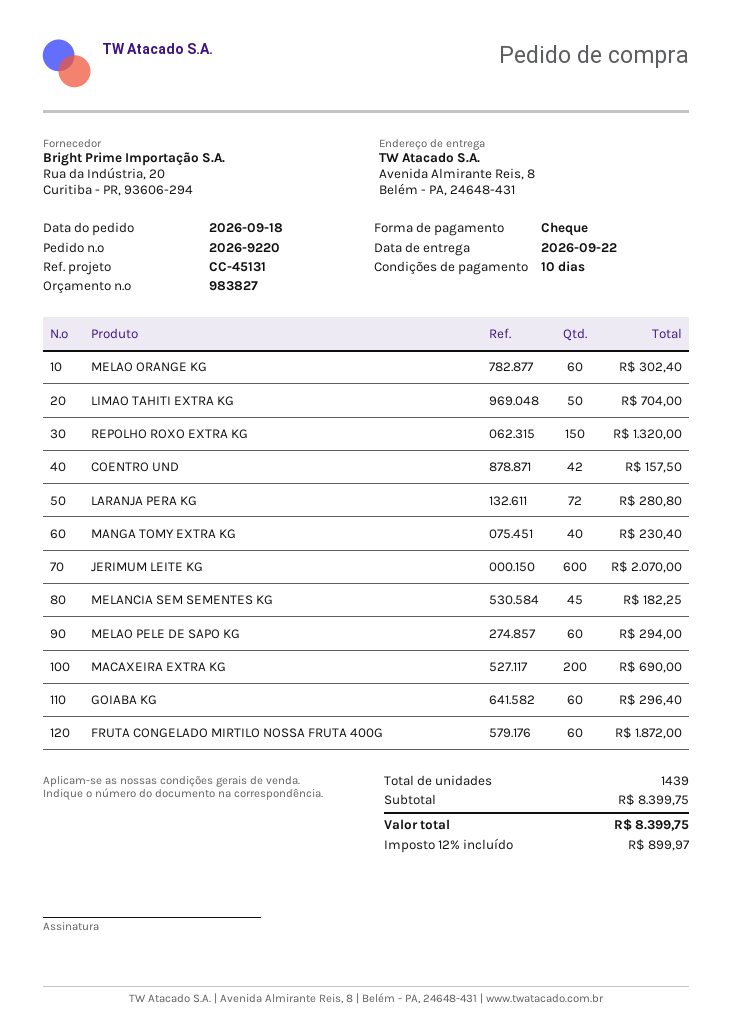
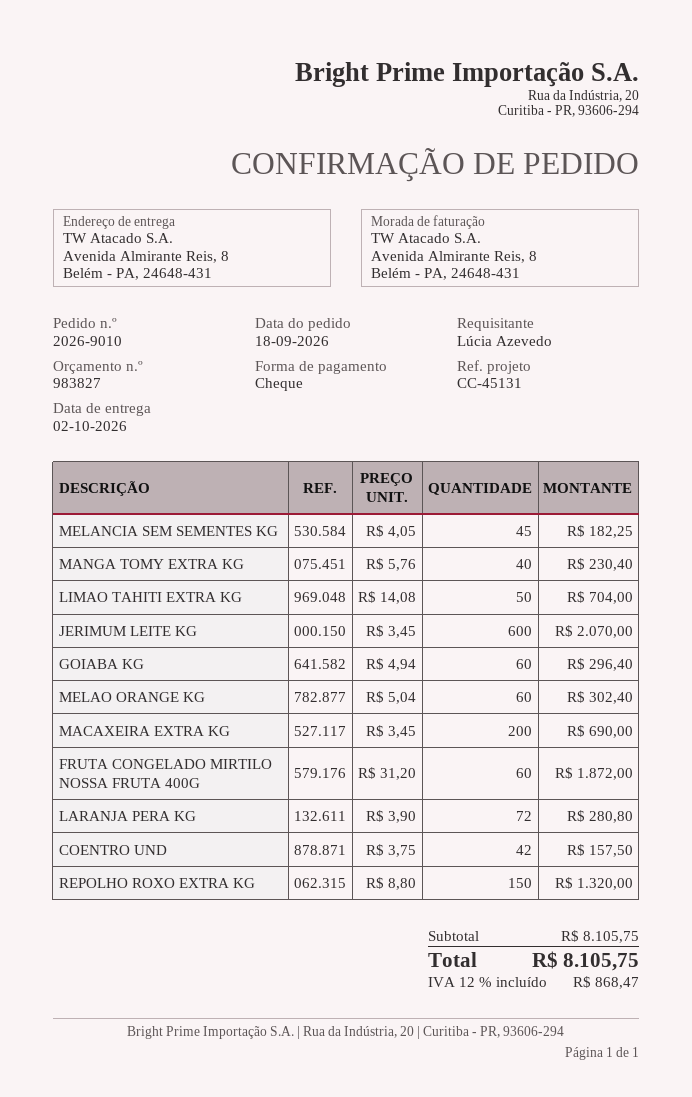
order number: 2026-9220 -> 2026-9010
delivery date: 2026-09-22 -> 2026-10-02
MELAO PELE DE SAPO KG: 60 for 294.00 -> none
subtotal: 8399.75 -> 8105.75
tax: 12% = 899.97 -> 12% = 868.47
total: 8399.75 -> 8105.75

